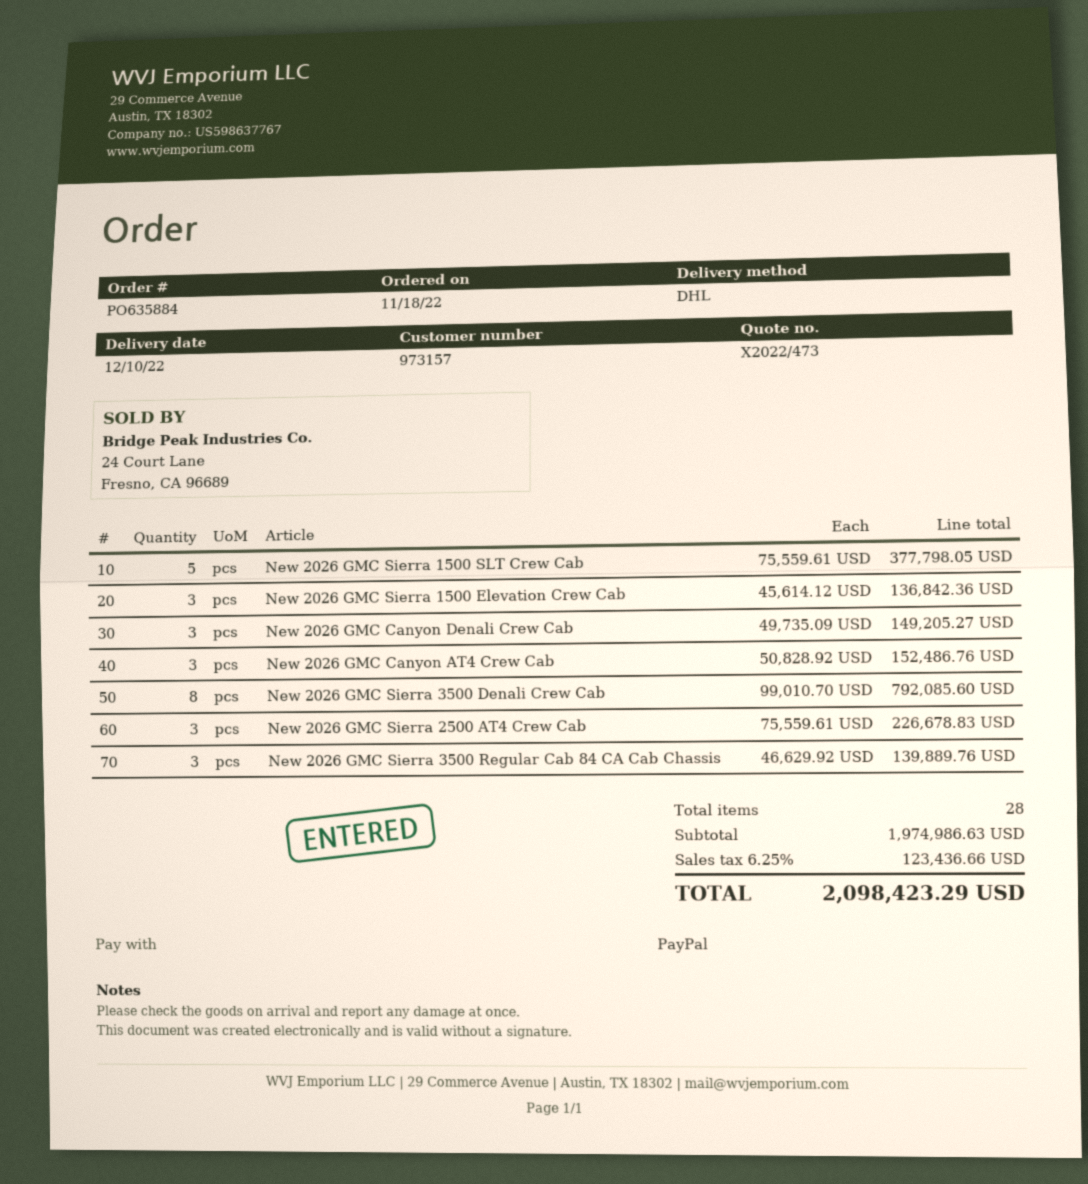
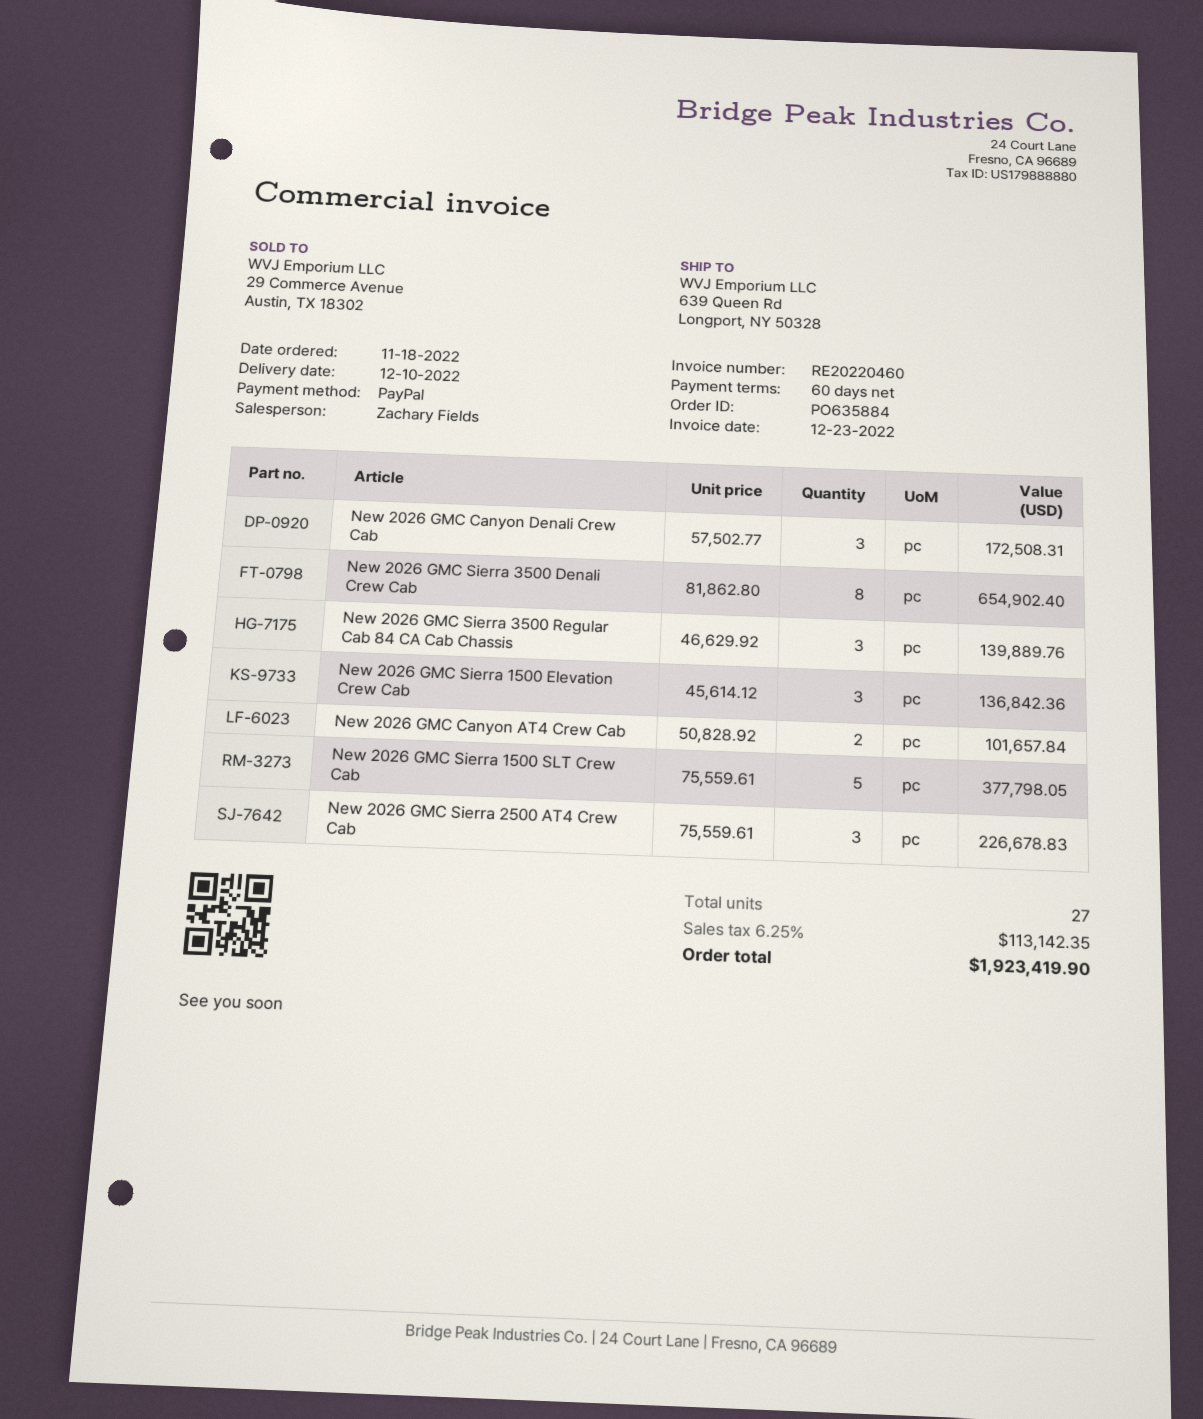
New 2026 GMC Canyon Denali Crew Cab: 3 x 49735.09 = 149205.27 -> 3 x 57502.77 = 172508.31
New 2026 GMC Canyon AT4 Crew Cab: 3 x 50828.92 = 152486.76 -> 2 x 50828.92 = 101657.84
New 2026 GMC Sierra 3500 Denali Crew Cab: 8 x 99010.70 = 792085.60 -> 8 x 81862.80 = 654902.40
total quantity: 28 -> 27
tax: 6.25% = 123436.66 -> 6.25% = 113142.35
total: 2098423.29 -> 1923419.90

